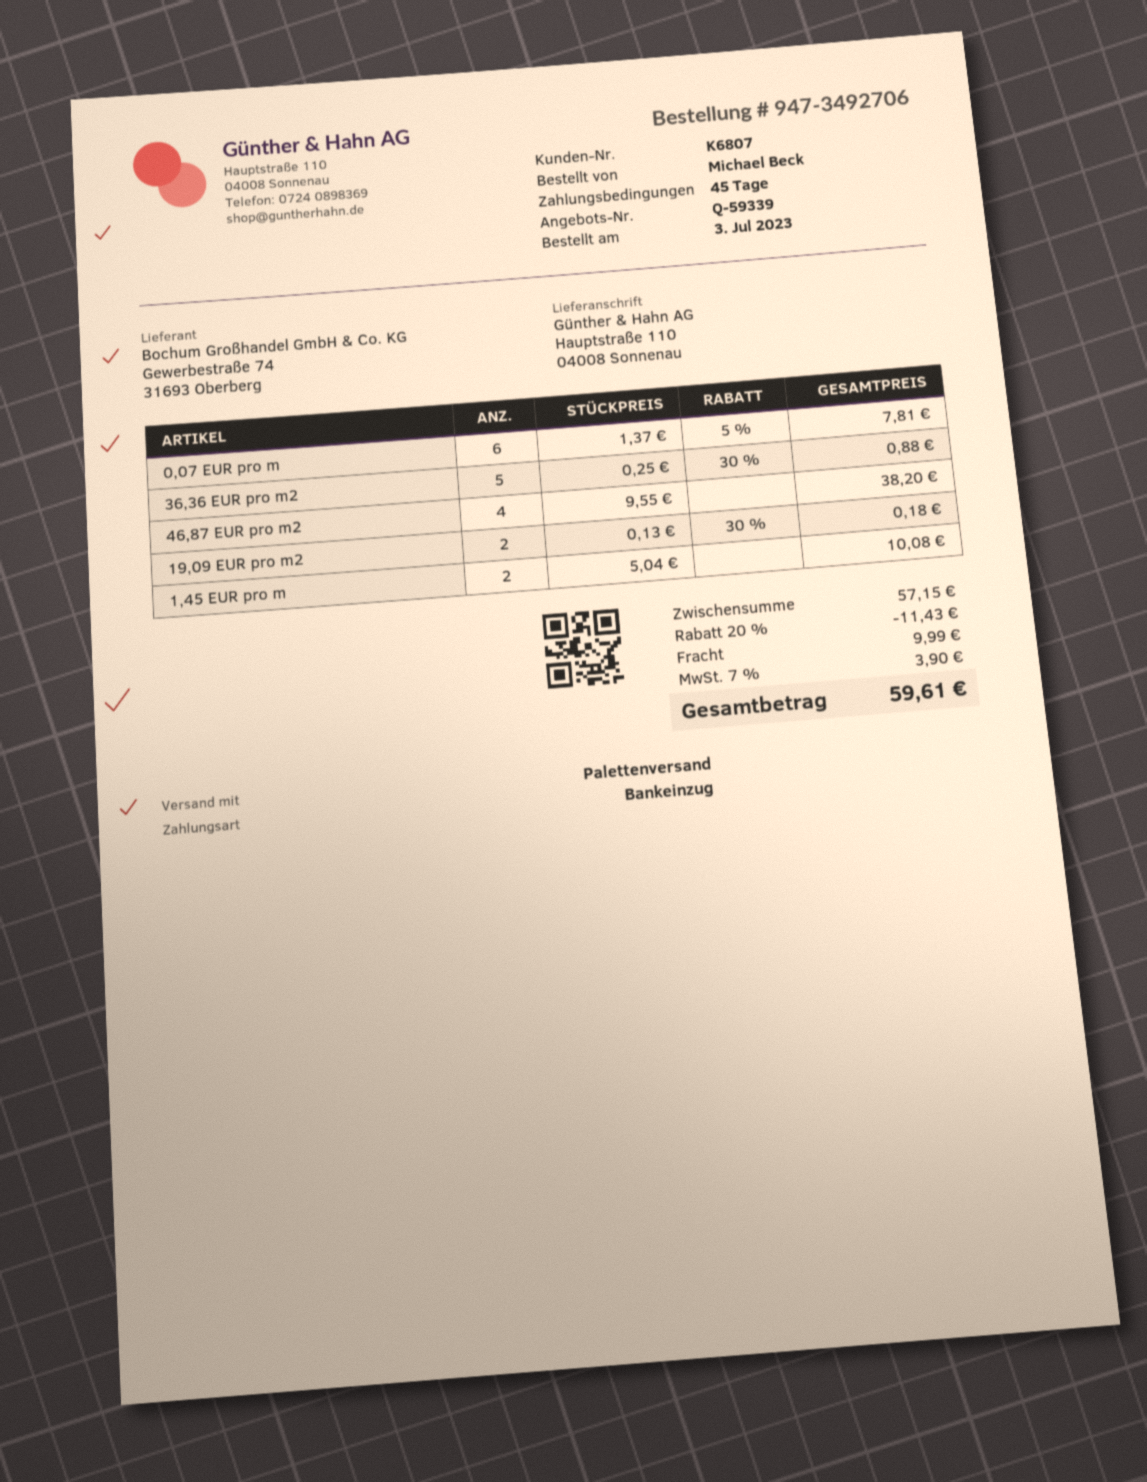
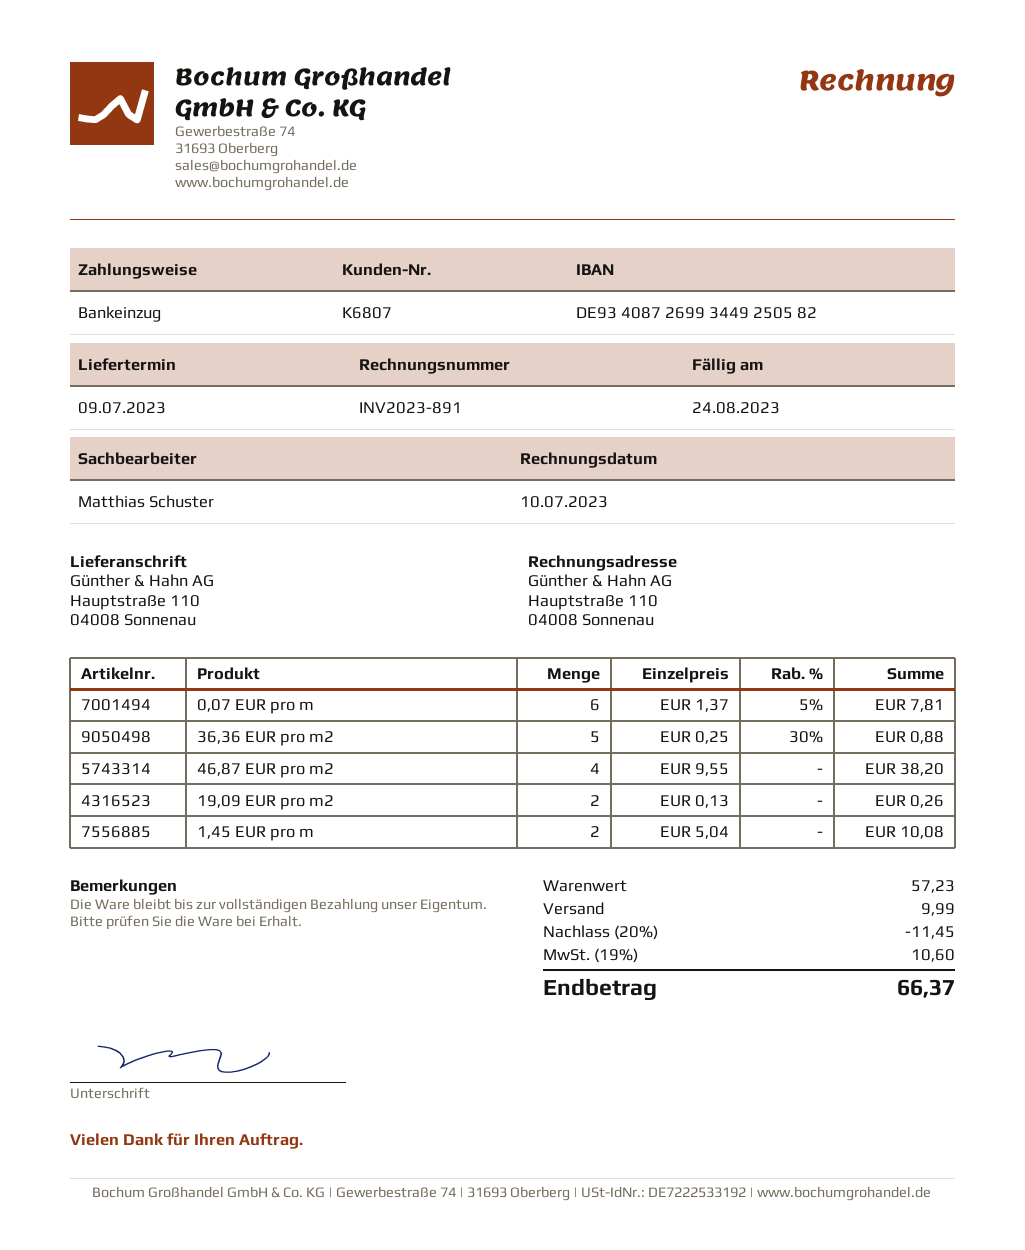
19,09 EUR pro m2: 2 x 0.13 - 30% = 0.18 -> 2 x 0.13 = 0.26
subtotal: 57.15 -> 57.23
discount: 20% = 11.43 -> 20% = 11.45
tax: 7% = 3.90 -> 19% = 10.60
total: 59.61 -> 66.37

